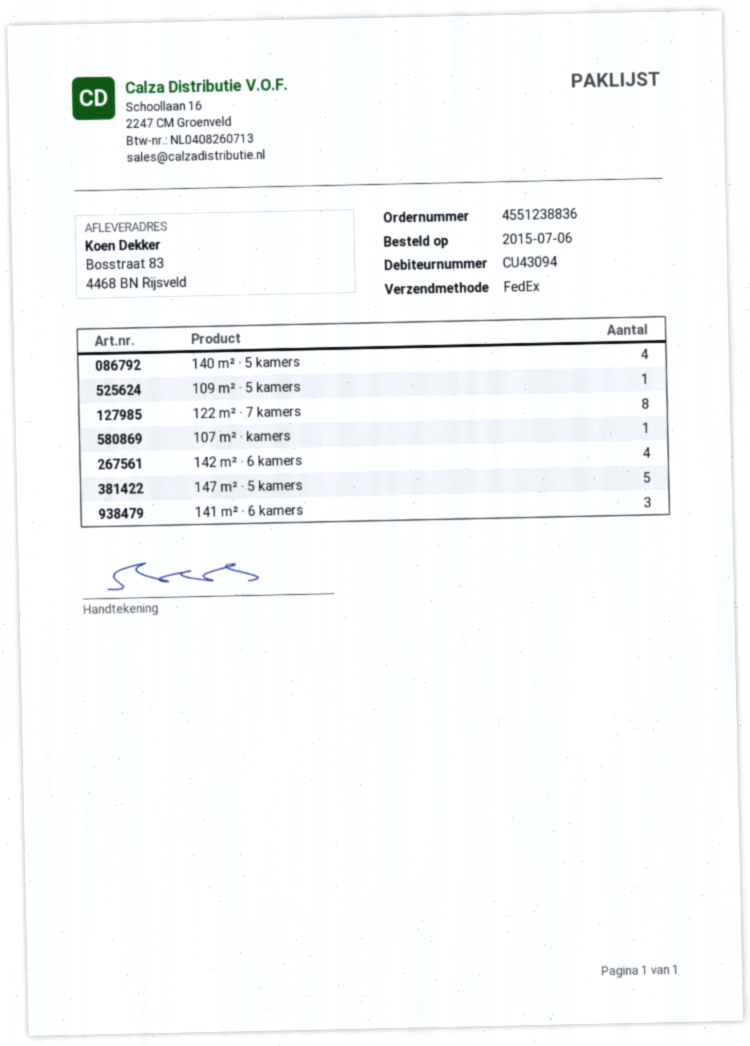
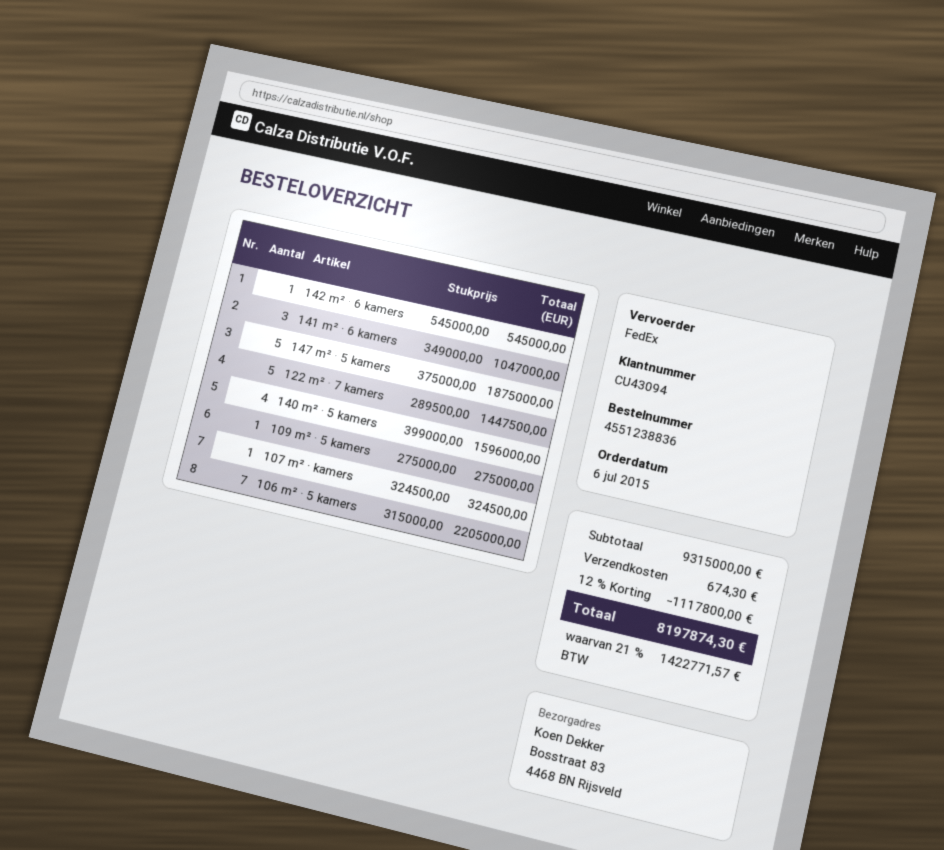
122 m² · 7 kamers: 8 -> 5
142 m² · 6 kamers: 4 -> 1
106 m² · 5 kamers: none -> 7

